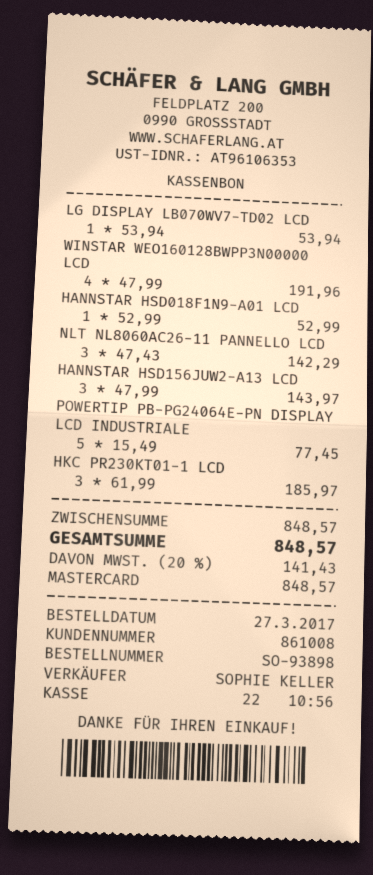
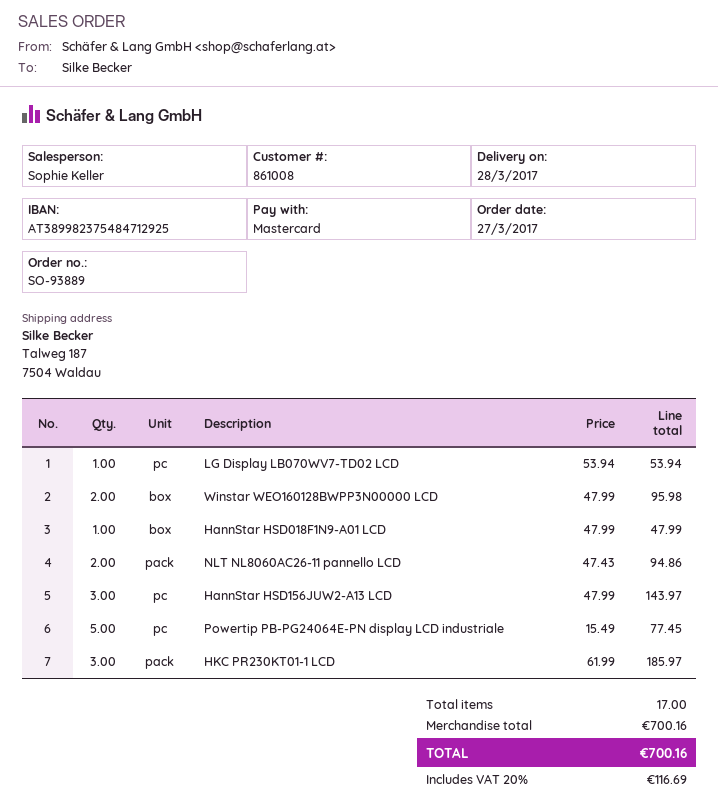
order number: SO-93898 -> SO-93889
WINSTAR WEO160128BWPP3N00000 LCD: 4 x 47.99 = 191.96 -> 2 x 47.99 = 95.98
HANNSTAR HSD018F1N9-A01 LCD: 1 x 52.99 = 52.99 -> 1 x 47.99 = 47.99
NLT NL8060AC26-11 PANNELLO LCD: 3 x 47.43 = 142.29 -> 2 x 47.43 = 94.86
subtotal: 848.57 -> 700.16
tax: 20% = 141.43 -> 20% = 116.69
total: 848.57 -> 700.16

